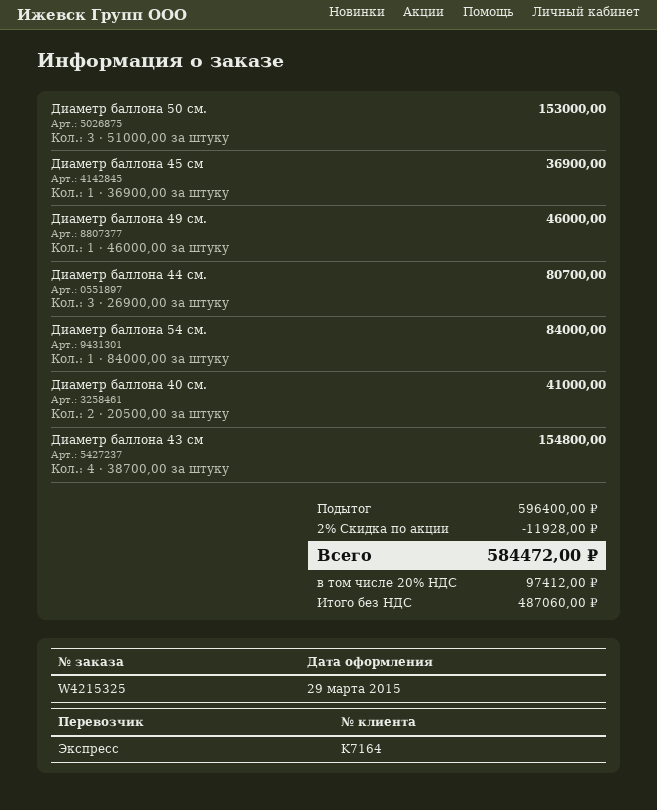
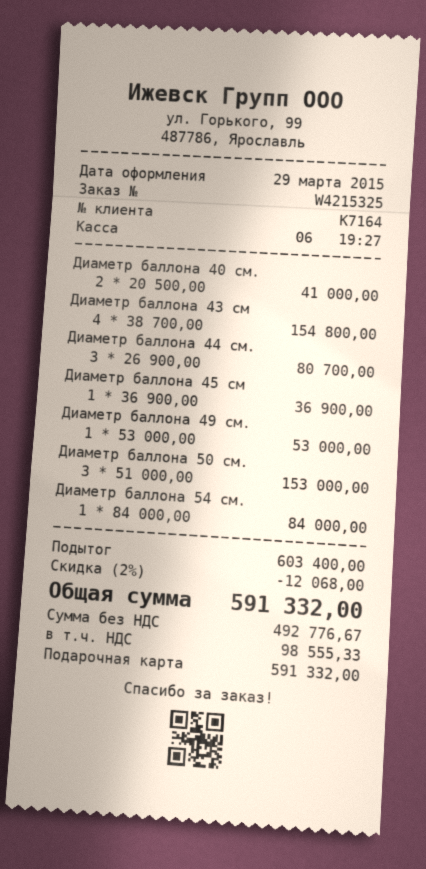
Диаметр баллона 49 см.: 1 x 46000.00 = 46000.00 -> 1 x 53000.00 = 53000.00
subtotal: 596400.00 -> 603400.00
discount: 2% = 11928.00 -> 2% = 12068.00
net: 487060.00 -> 492776.67
tax: 97412.00 -> 98555.33
total: 584472.00 -> 591332.00

